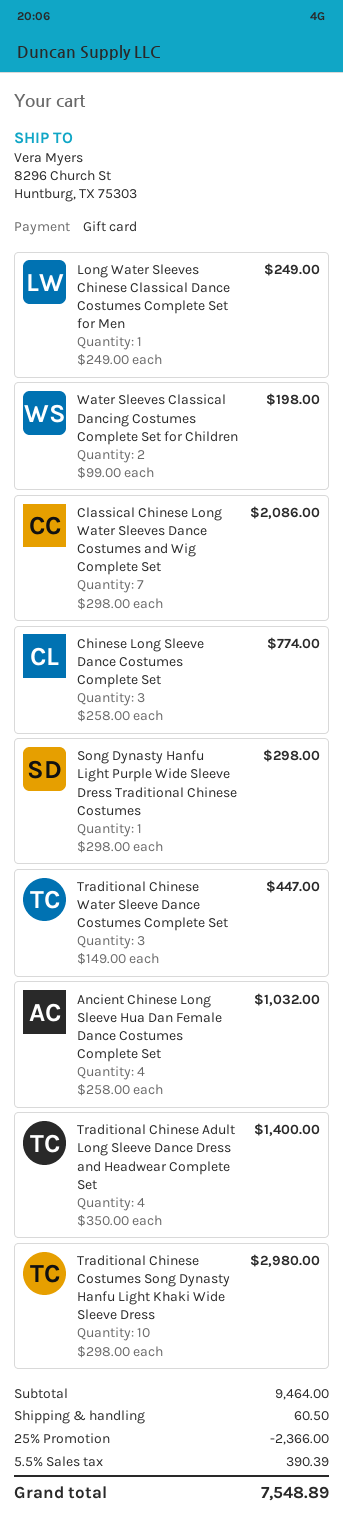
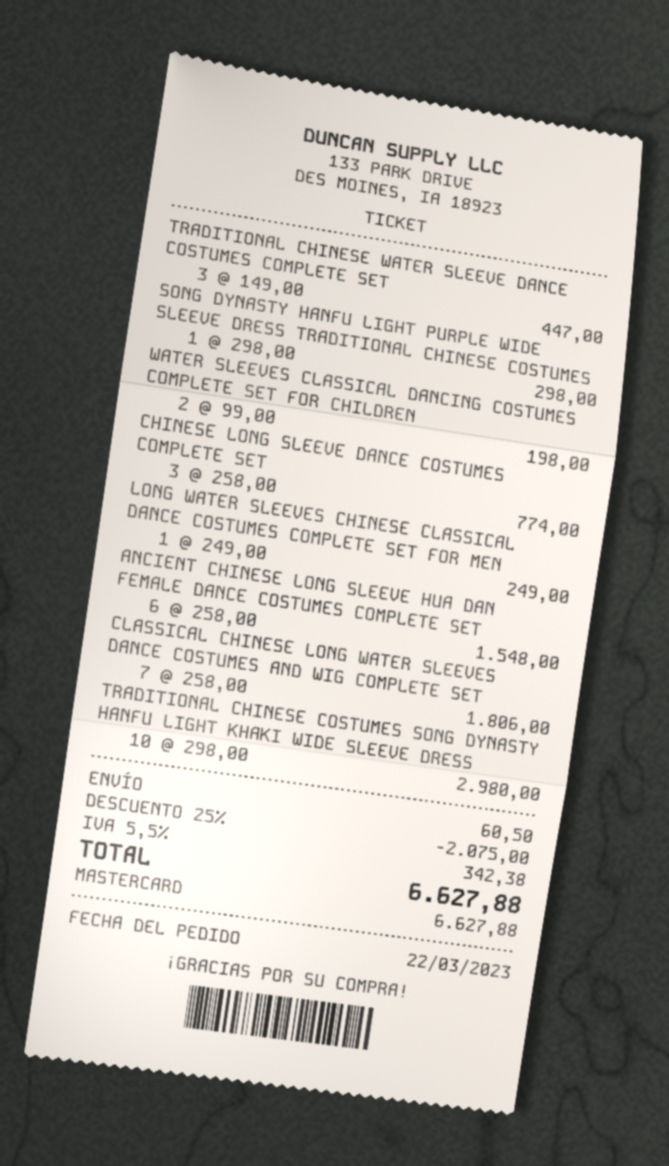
payment method: gift card -> Mastercard
Classical Chinese Long Water Sleeves Dance Costumes and Wig Complete Set: 7 x 298.00 = 2086.00 -> 7 x 258.00 = 1806.00
Ancient Chinese Long Sleeve Hua Dan Female Dance Costumes Complete Set: 4 x 258.00 = 1032.00 -> 6 x 258.00 = 1548.00
Traditional Chinese Adult Long Sleeve Dance Dress and Headwear Complete Set: 4 x 350.00 = 1400.00 -> none
discount: 25% = 2366.00 -> 25% = 2075.00
tax: 5.5% = 390.39 -> 5.5% = 342.38
total: 7548.89 -> 6627.88

